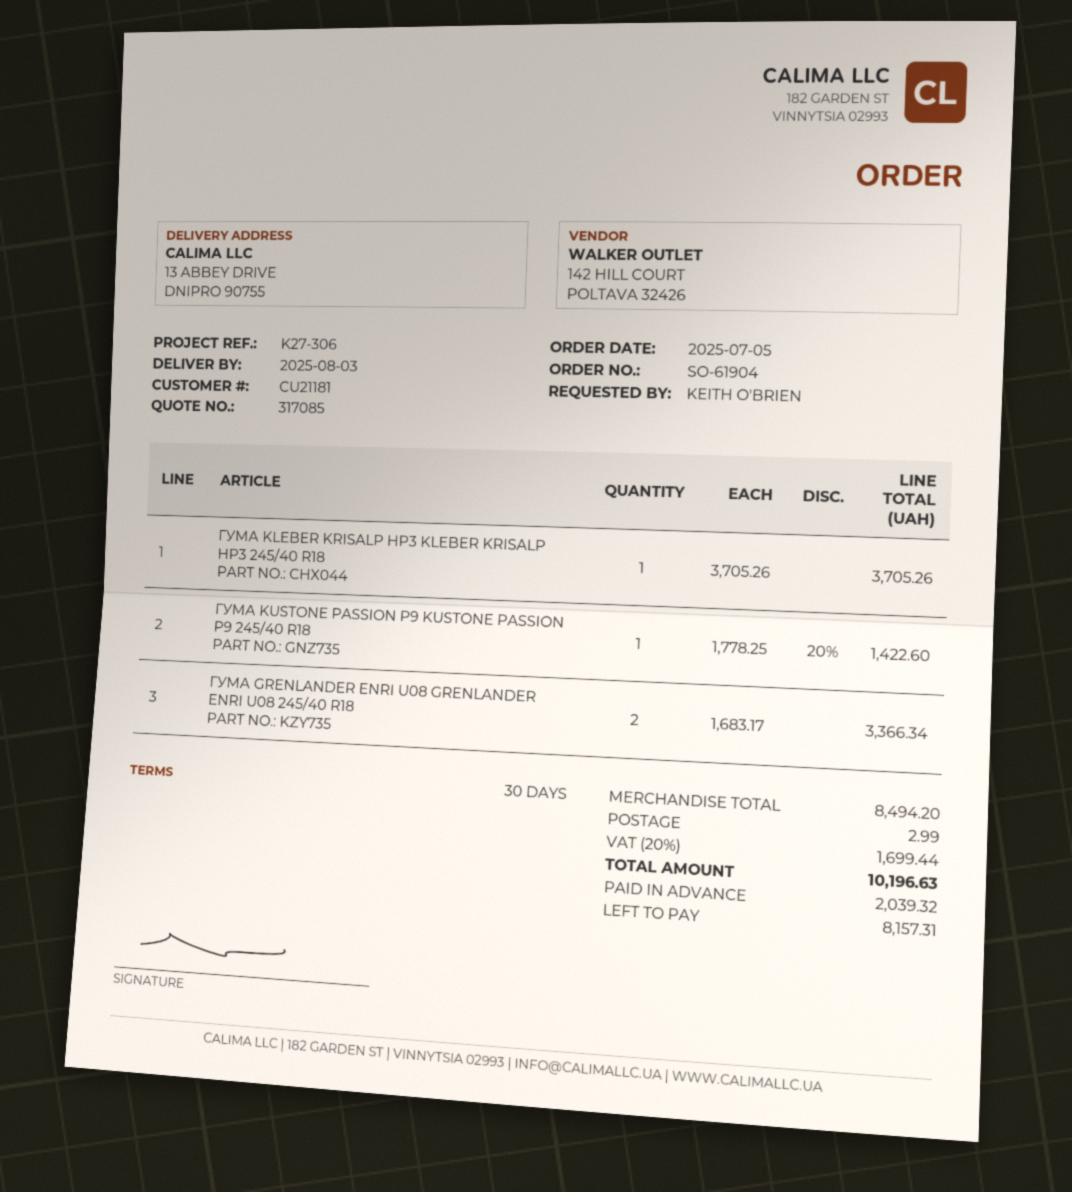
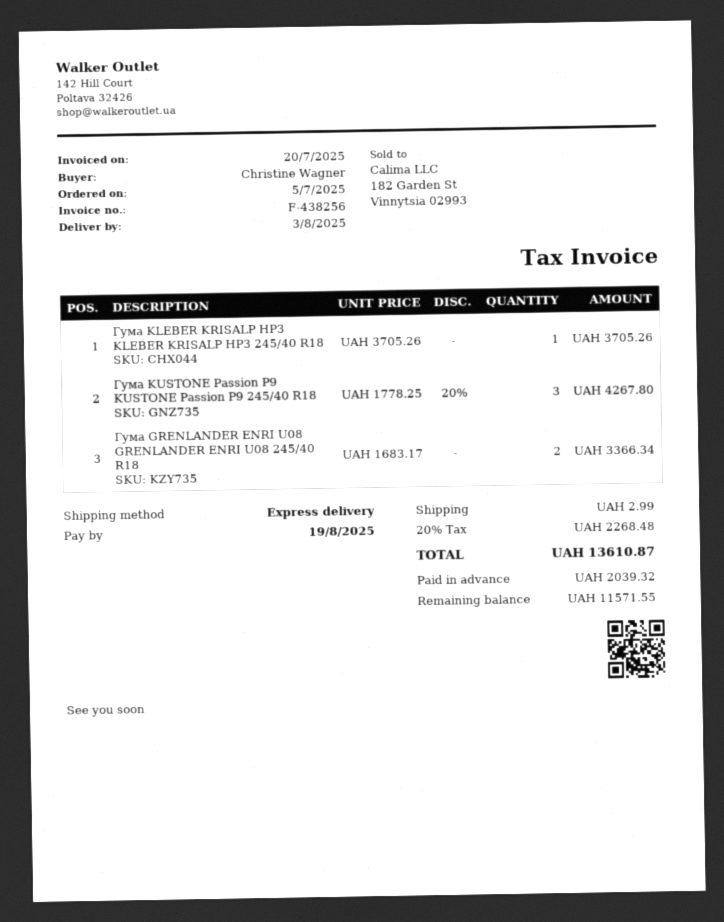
ordered by: KEITH O'BRIEN -> Christine Wagner
ГУМА KUSTONE PASSION P9 KUSTONE PASSION P9 245/40 R18: 1 x 1778.25 - 20% = 1422.60 -> 3 x 1778.25 - 20% = 4267.80
tax: 20% = 1699.44 -> 20% = 2268.48
total: 10196.63 -> 13610.87
balance: 8157.31 -> 11571.55

